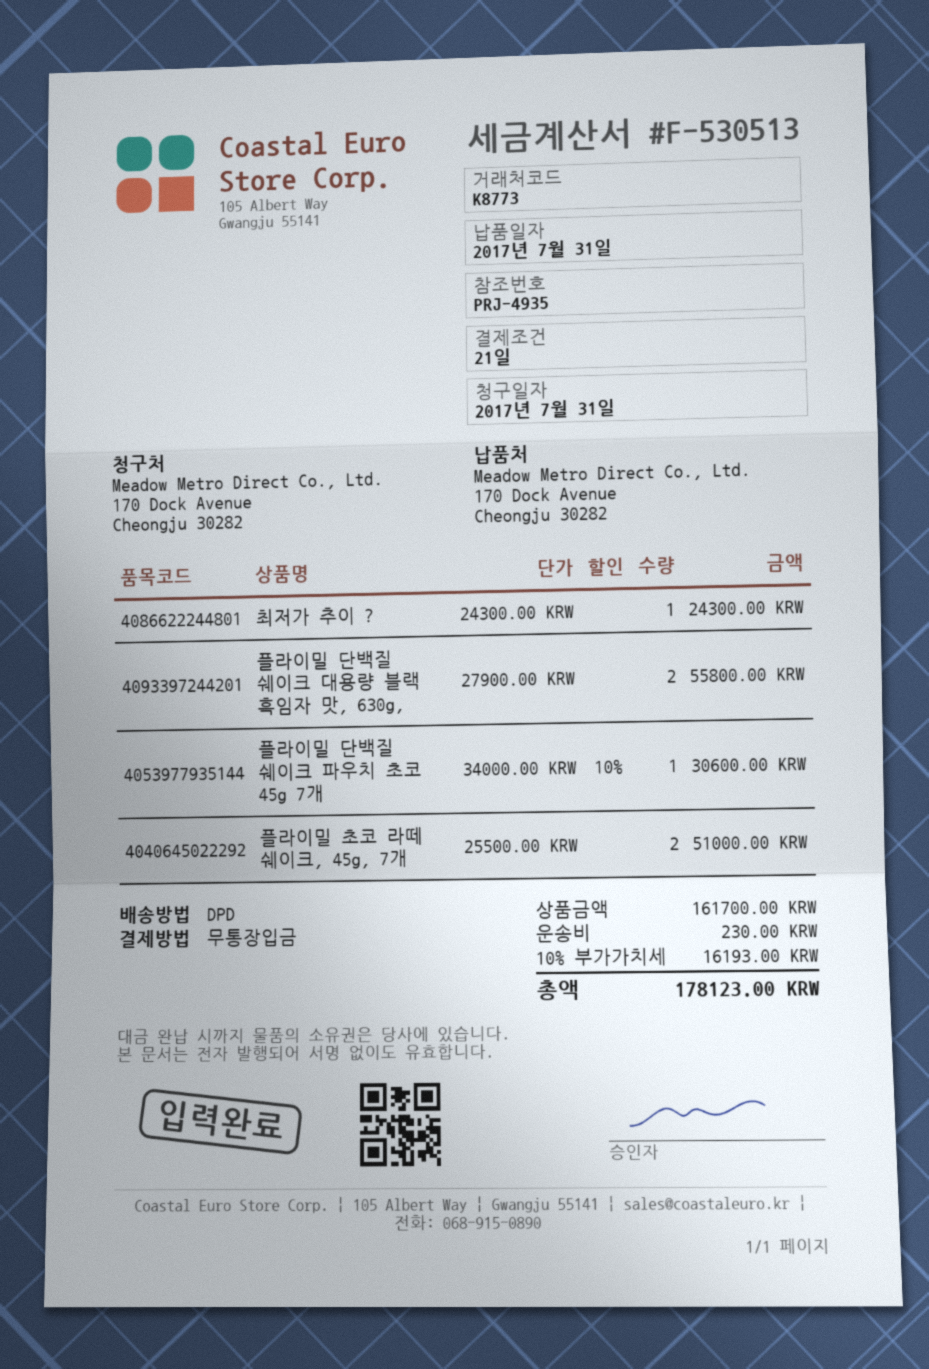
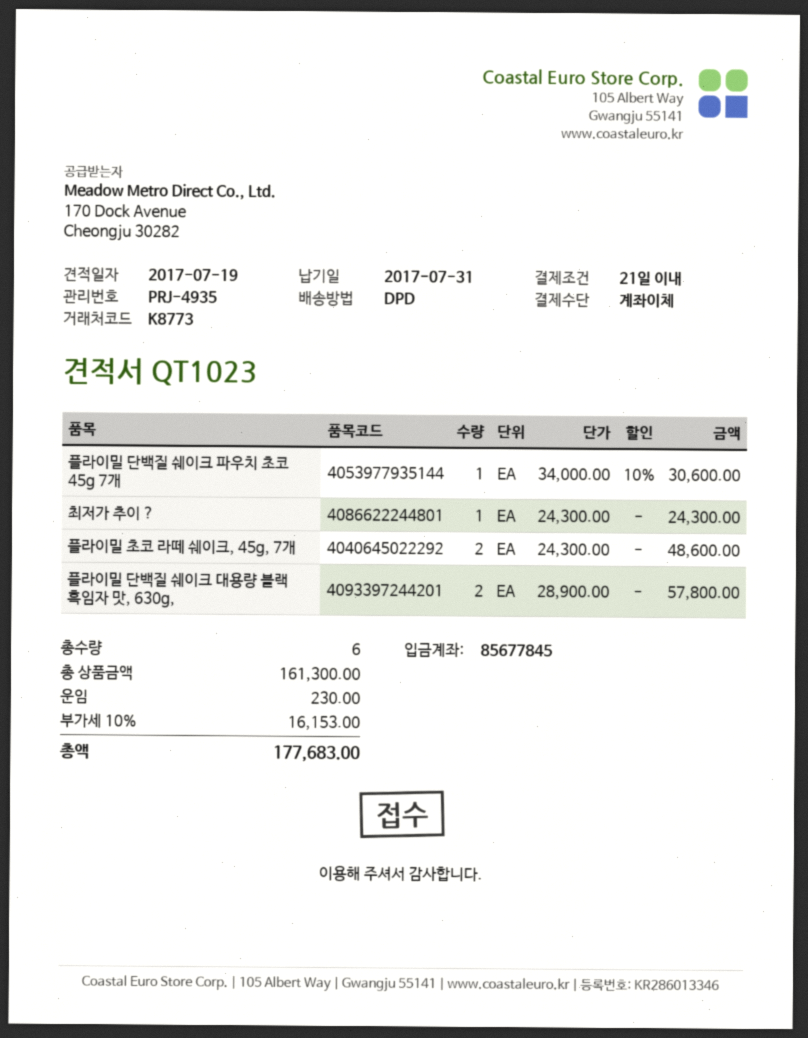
플라이밀 단백질 쉐이크 대용량 블랙 흑임자 맛, 630g,: 2 x 27900.00 = 55800.00 -> 2 x 28900.00 = 57800.00
플라이밀 초코 라떼 쉐이크, 45g, 7개: 2 x 25500.00 = 51000.00 -> 2 x 24300.00 = 48600.00
subtotal: 161700.00 -> 161300.00
tax: 10% = 16193.00 -> 10% = 16153.00
total: 178123.00 -> 177683.00

